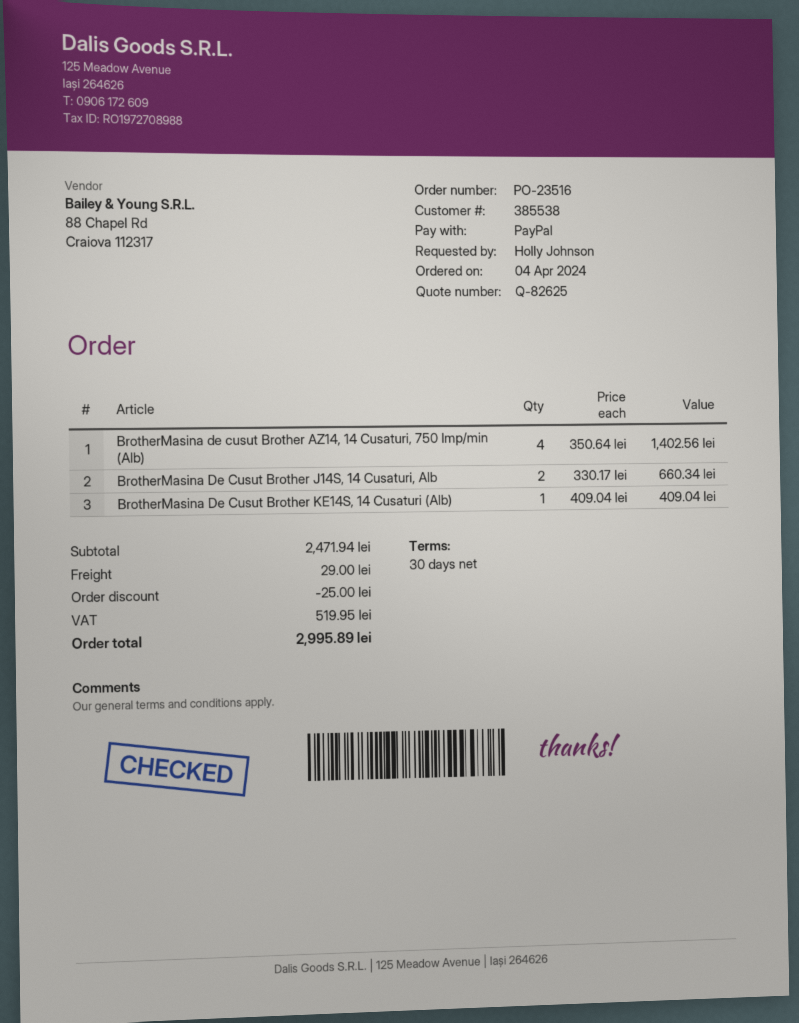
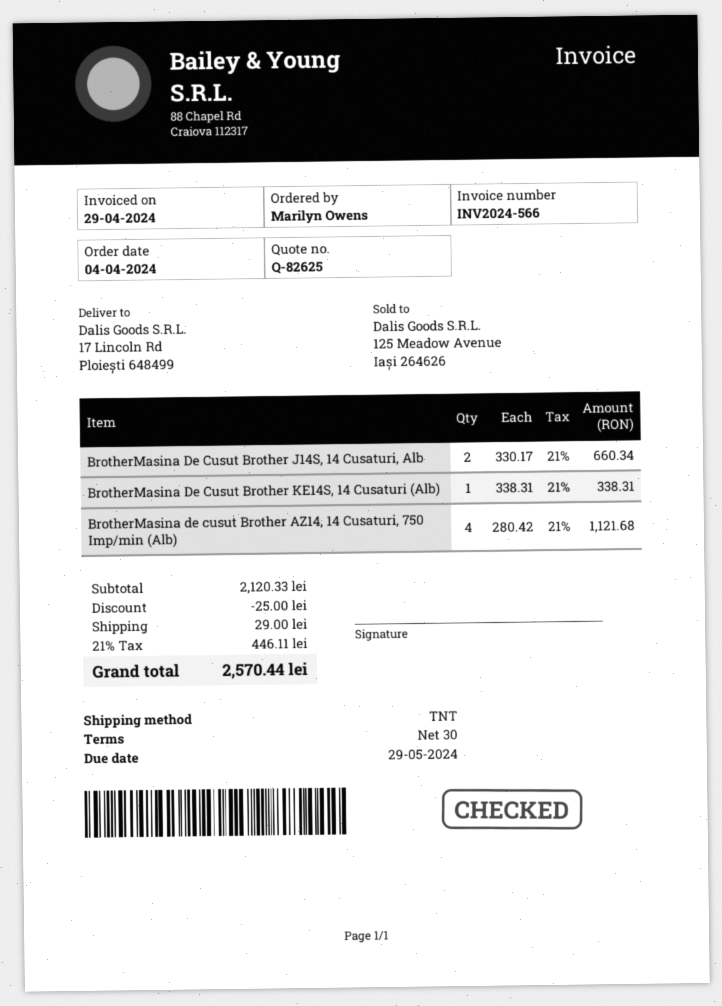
ordered by: Holly Johnson -> Marilyn Owens
BrotherMasina de cusut Brother AZ14, 14 Cusaturi, 750 Imp/min (Alb): 4 x 350.64 = 1402.56 -> 4 x 280.42 = 1121.68
BrotherMasina De Cusut Brother KE14S, 14 Cusaturi (Alb): 1 x 409.04 = 409.04 -> 1 x 338.31 = 338.31
subtotal: 2471.94 -> 2120.33
tax: 519.95 -> 446.11
total: 2995.89 -> 2570.44

